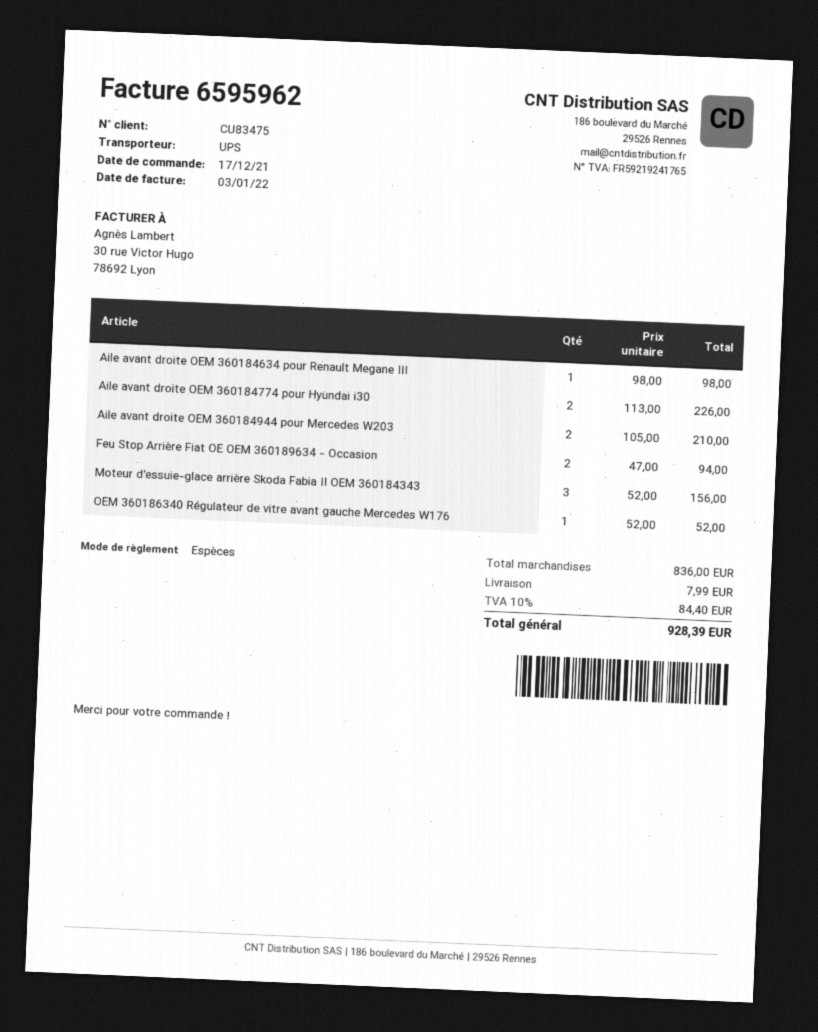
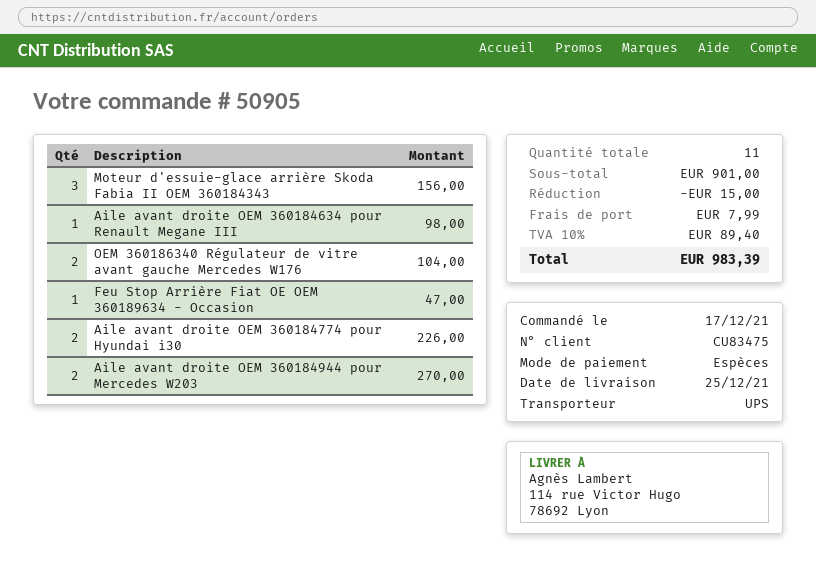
Aile avant droite OEM 360184944 pour Mercedes W203: 2 for 210.00 -> 2 for 270.00
Feu Stop Arrière Fiat OE OEM 360189634 - Occasion: 2 for 94.00 -> 1 for 47.00
OEM 360186340 Régulateur de vitre avant gauche Mercedes W176: 1 for 52.00 -> 2 for 104.00
subtotal: 836.00 -> 901.00
discount: none -> 15.00
tax: 10% = 84.40 -> 10% = 89.40
total: 928.39 -> 983.39

